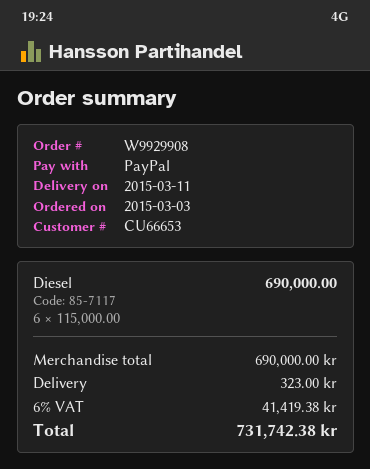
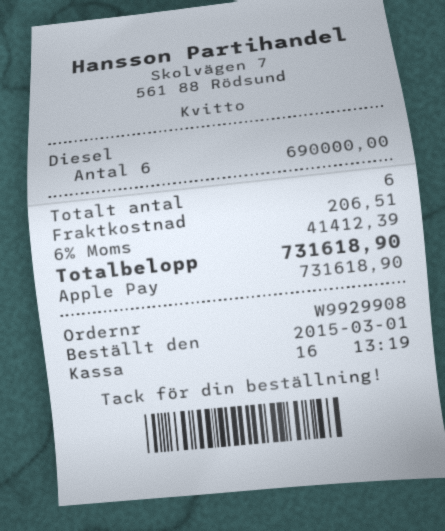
order date: 2015-03-03 -> 2015-03-01
payment method: PayPal -> Apple Pay
shipping: 323.00 -> 206.51
tax: 6% = 41419.38 -> 6% = 41412.39
total: 731742.38 -> 731618.90

